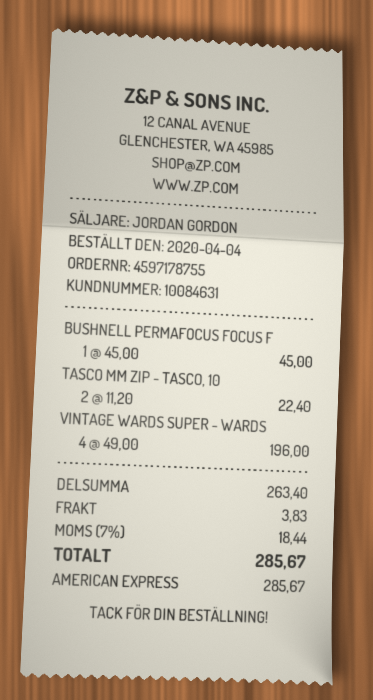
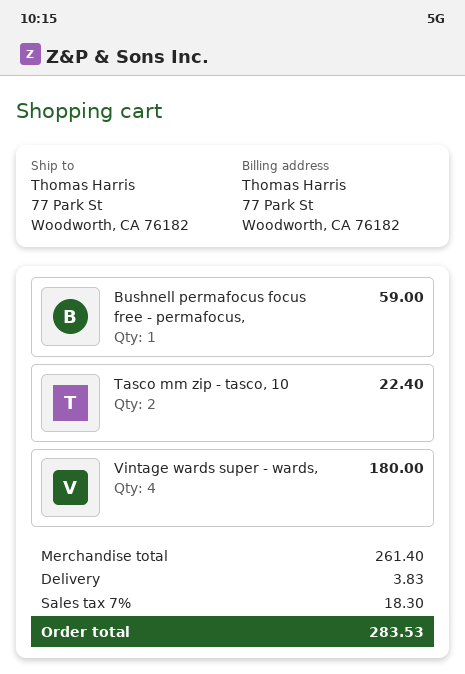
BUSHNELL PERMAFOCUS FOCUS F: 1 for 45.00 -> 1 for 59.00
VINTAGE WARDS SUPER - WARDS: 4 for 196.00 -> 4 for 180.00
subtotal: 263.40 -> 261.40
tax: 7% = 18.44 -> 7% = 18.30
total: 285.67 -> 283.53

